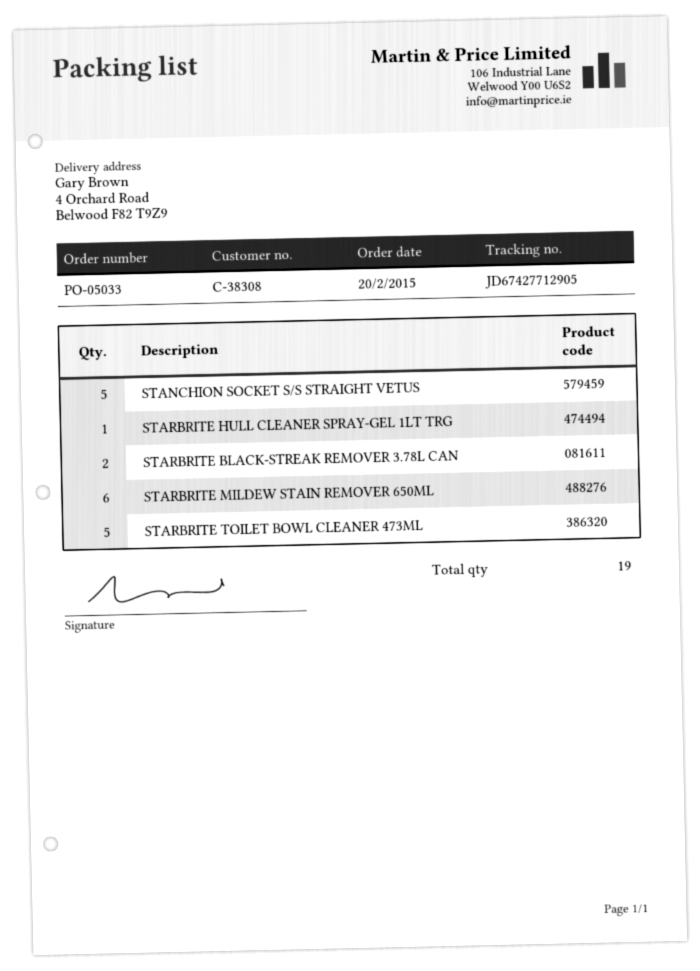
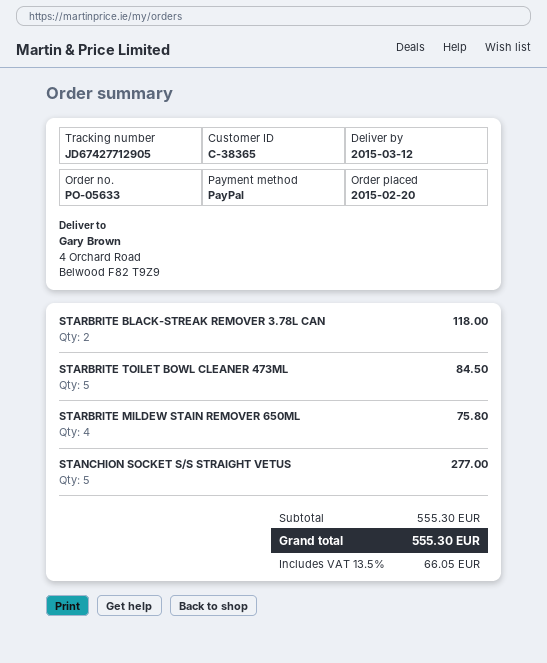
order number: PO-05033 -> PO-05633
customer number: C-38308 -> C-38365
STARBRITE HULL CLEANER SPRAY-GEL 1LT TRG: 1 -> none
STARBRITE MILDEW STAIN REMOVER 650ML: 6 -> 4

